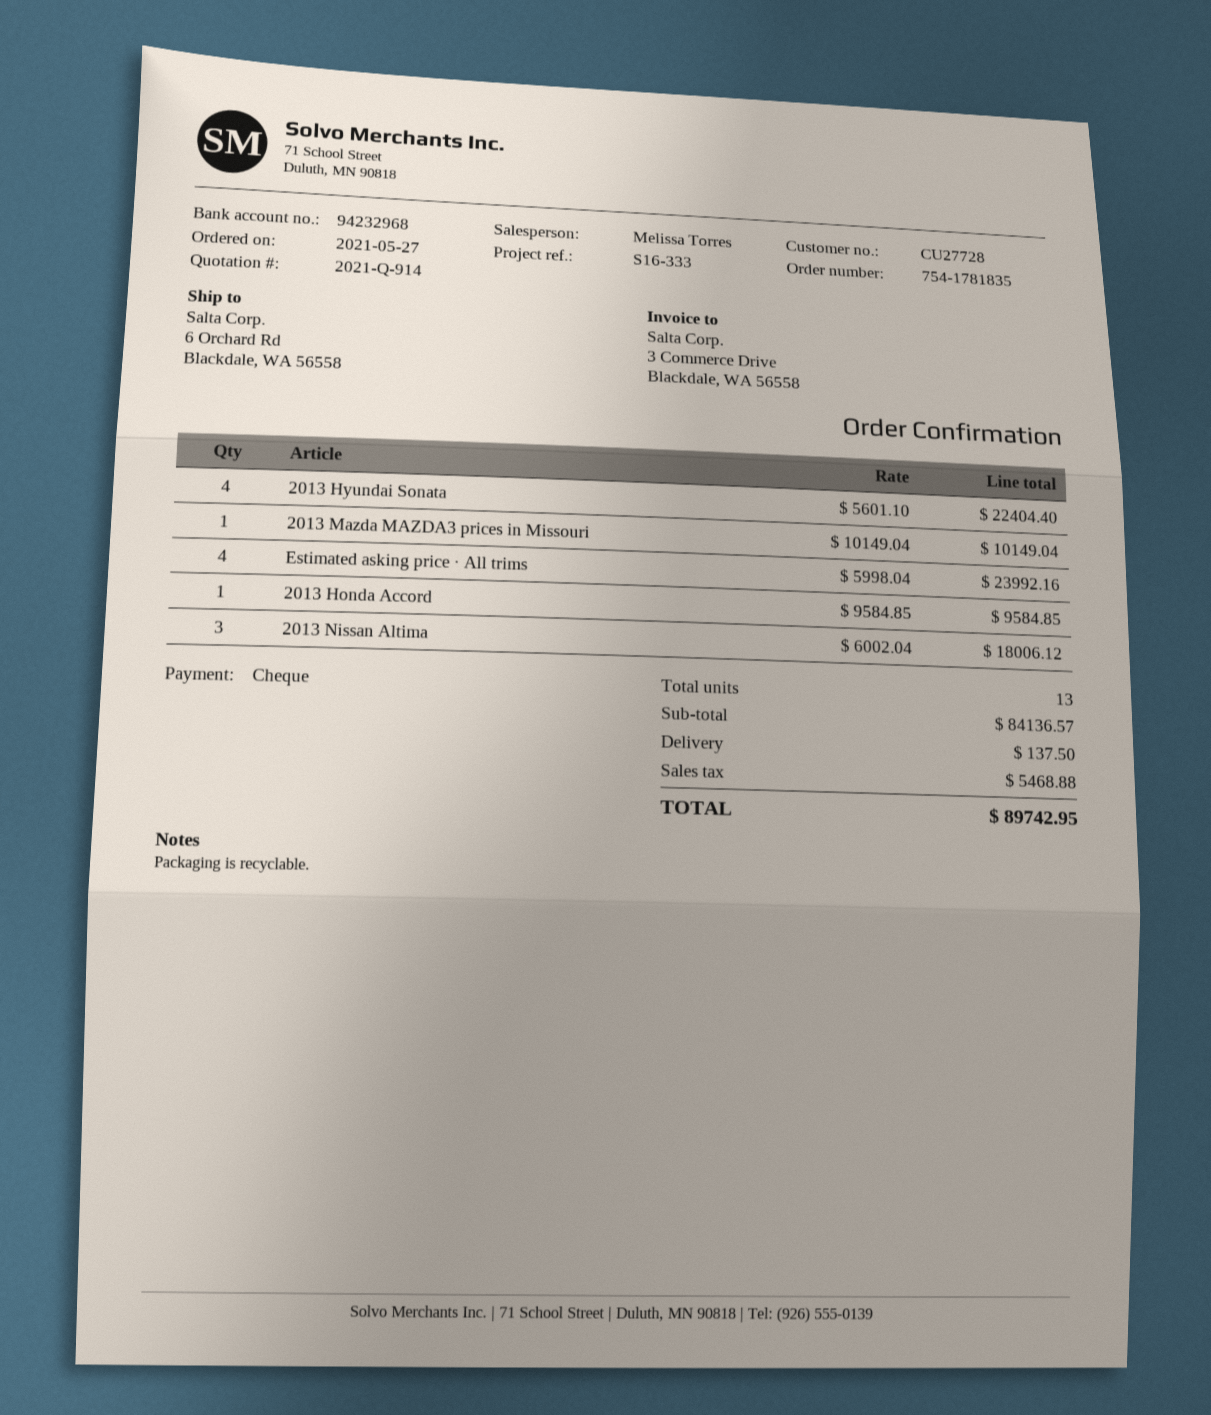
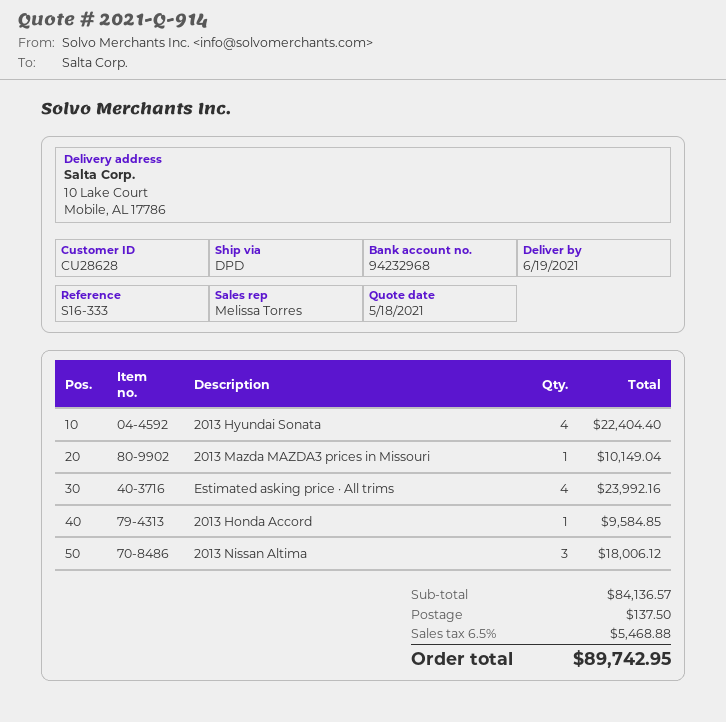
customer number: CU27728 -> CU28628
ship to: 6 Orchard Rd, Blackdale, WA 56558 -> 10 Lake Court, Mobile, AL 17786

